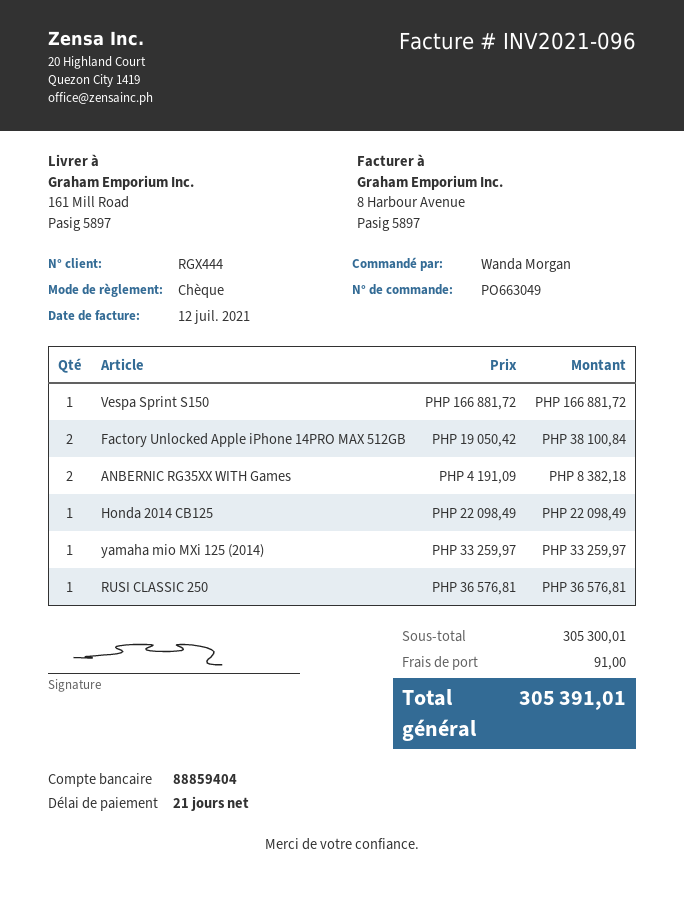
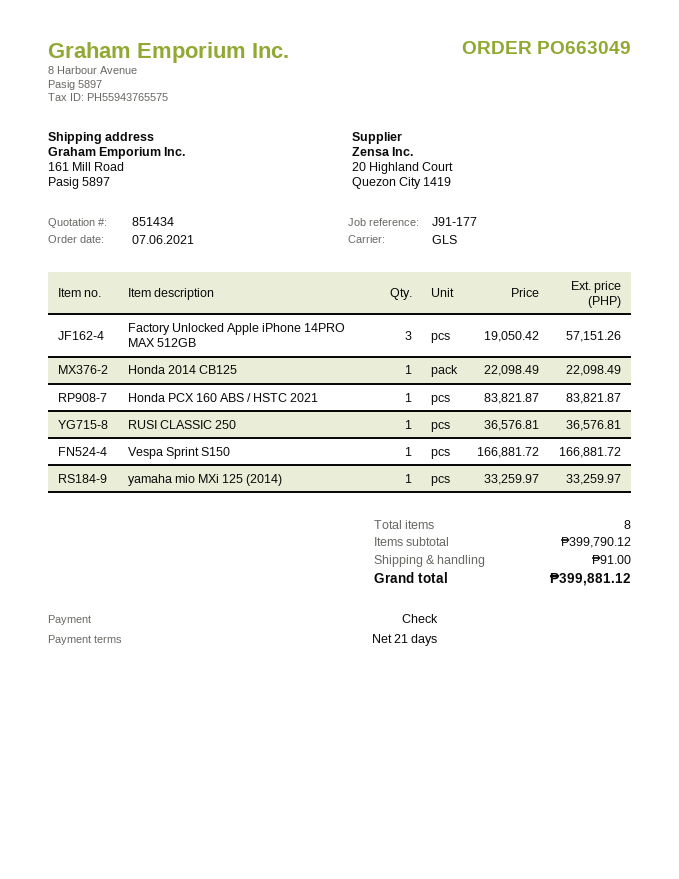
Factory Unlocked Apple iPhone 14PRO MAX 512GB: 2 x 19050.42 = 38100.84 -> 3 x 19050.42 = 57151.26
ANBERNIC RG35XX WITH Games: 2 x 4191.09 = 8382.18 -> none
Honda PCX 160 ABS / HSTC 2021: none -> 1 x 83821.87 = 83821.87
subtotal: 305300.01 -> 399790.12
total: 305391.01 -> 399881.12

